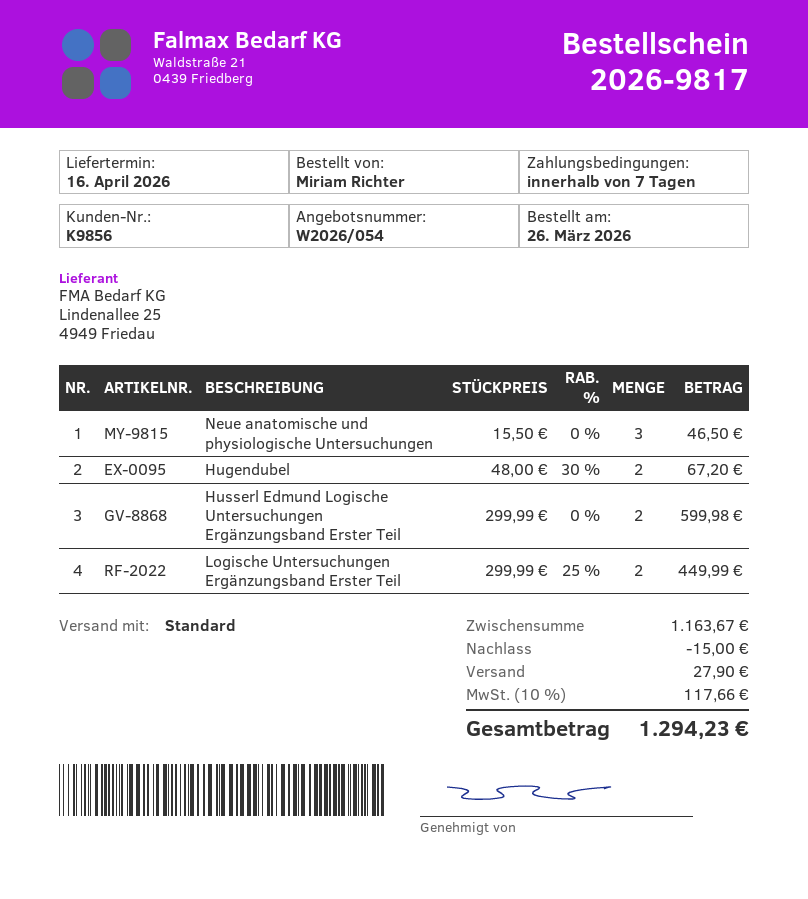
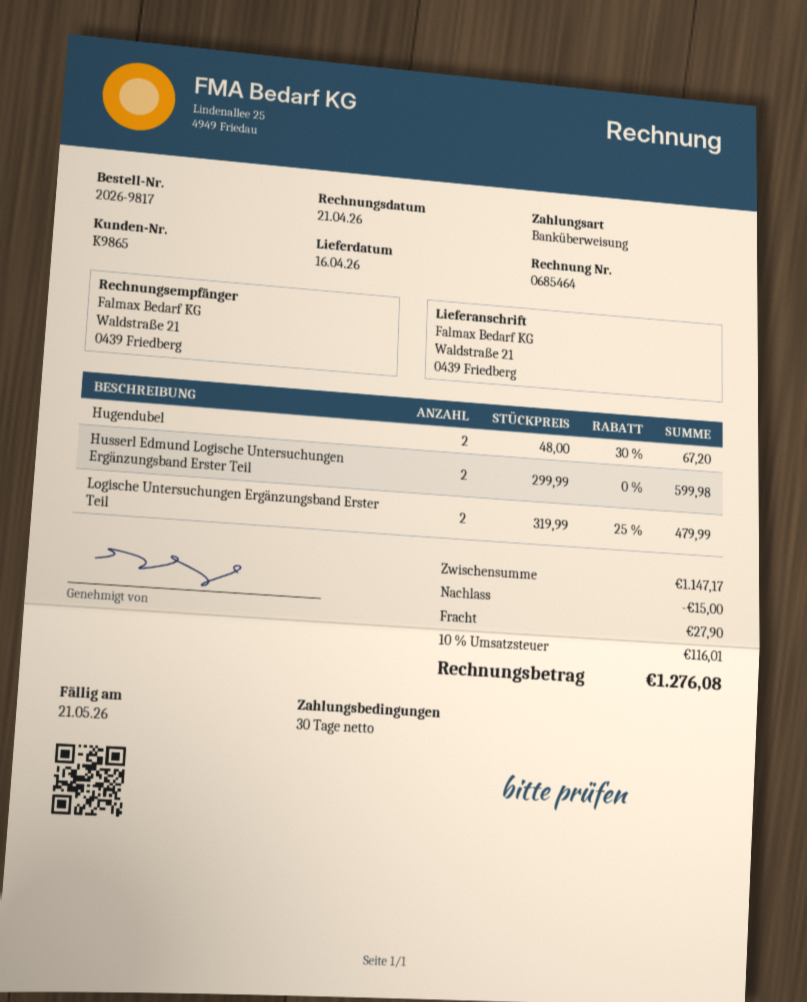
payment terms: 7 days -> 30 days
customer number: K9856 -> K9865
Neue anatomische und physiologische Untersuchungen: 3 x 15.50 = 46.50 -> none
Logische Untersuchungen Ergänzungsband Erster Teil: 2 x 299.99 - 25% = 449.99 -> 2 x 319.99 - 25% = 479.99
subtotal: 1163.67 -> 1147.17
tax: 10% = 117.66 -> 10% = 116.01
total: 1294.23 -> 1276.08

